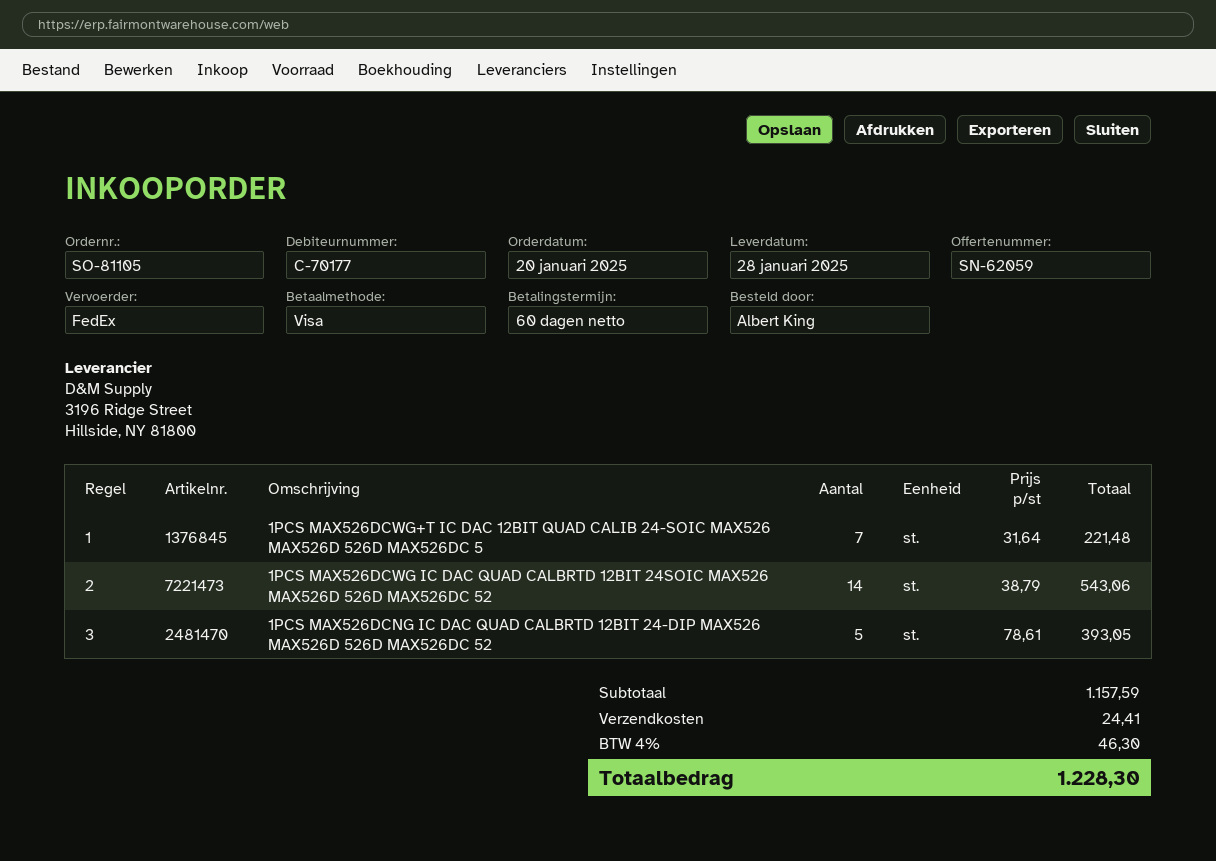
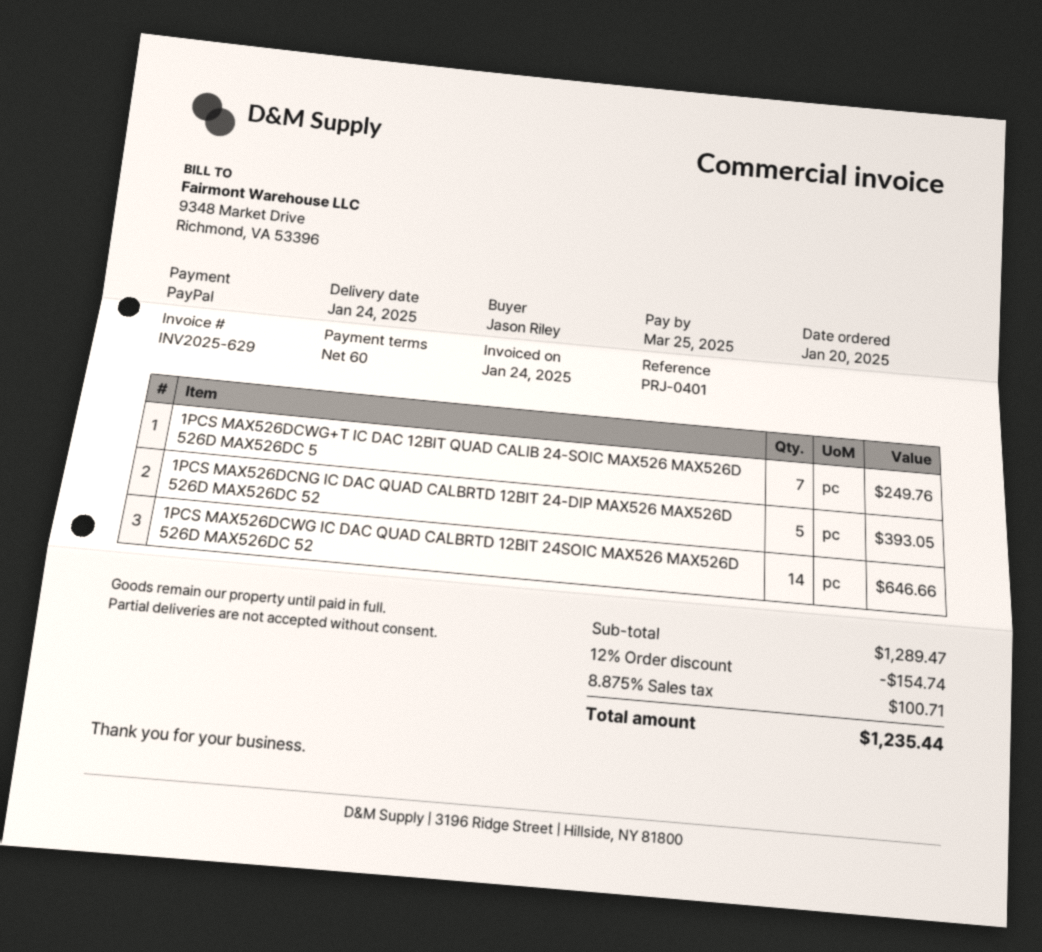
delivery date: 2025-01-28 -> 2025-01-24
ordered by: Albert King -> Jason Riley
payment method: Visa -> PayPal
1PCS MAX526DCWG+T IC DAC 12BIT QUAD CALIB 24-SOIC MAX526 MAX526D 526D MAX526DC 5: 7 for 221.48 -> 7 for 249.76
1PCS MAX526DCWG IC DAC QUAD CALBRTD 12BIT 24SOIC MAX526 MAX526D 526D MAX526DC 52: 14 for 543.06 -> 14 for 646.66
subtotal: 1157.59 -> 1289.47
discount: none -> 12% = 154.74
shipping: 24.41 -> none
tax: 4% = 46.30 -> 8.875% = 100.71
total: 1228.30 -> 1235.44

